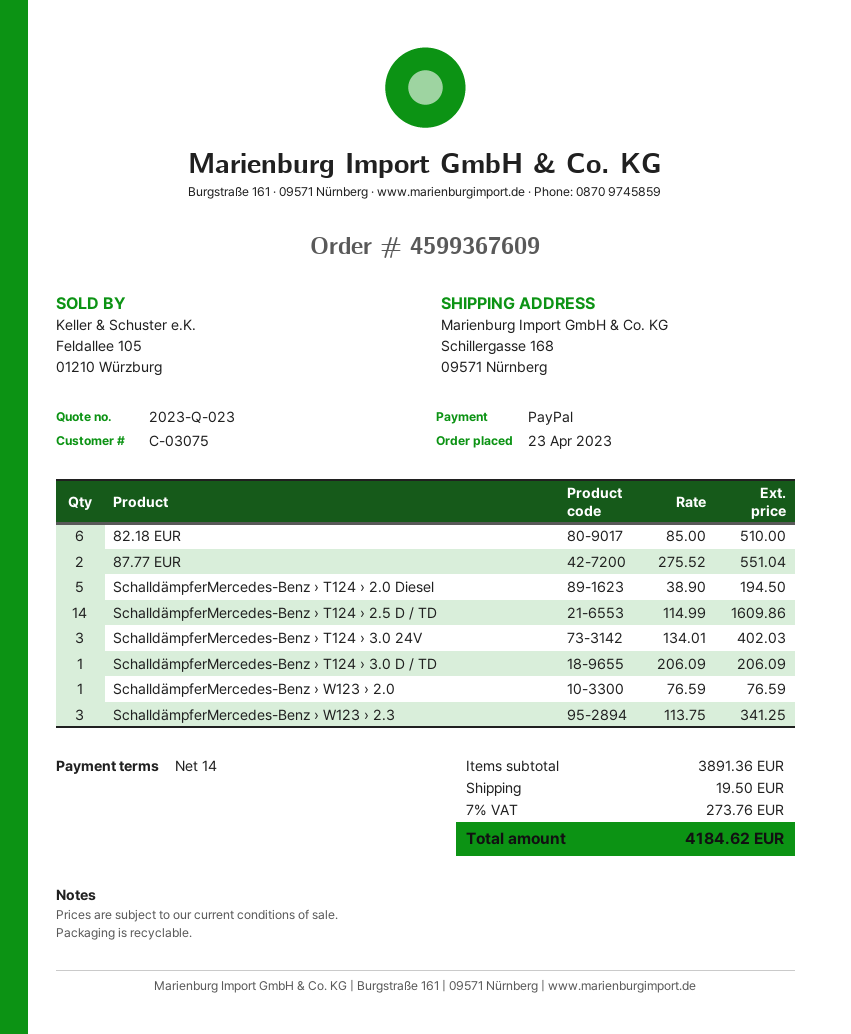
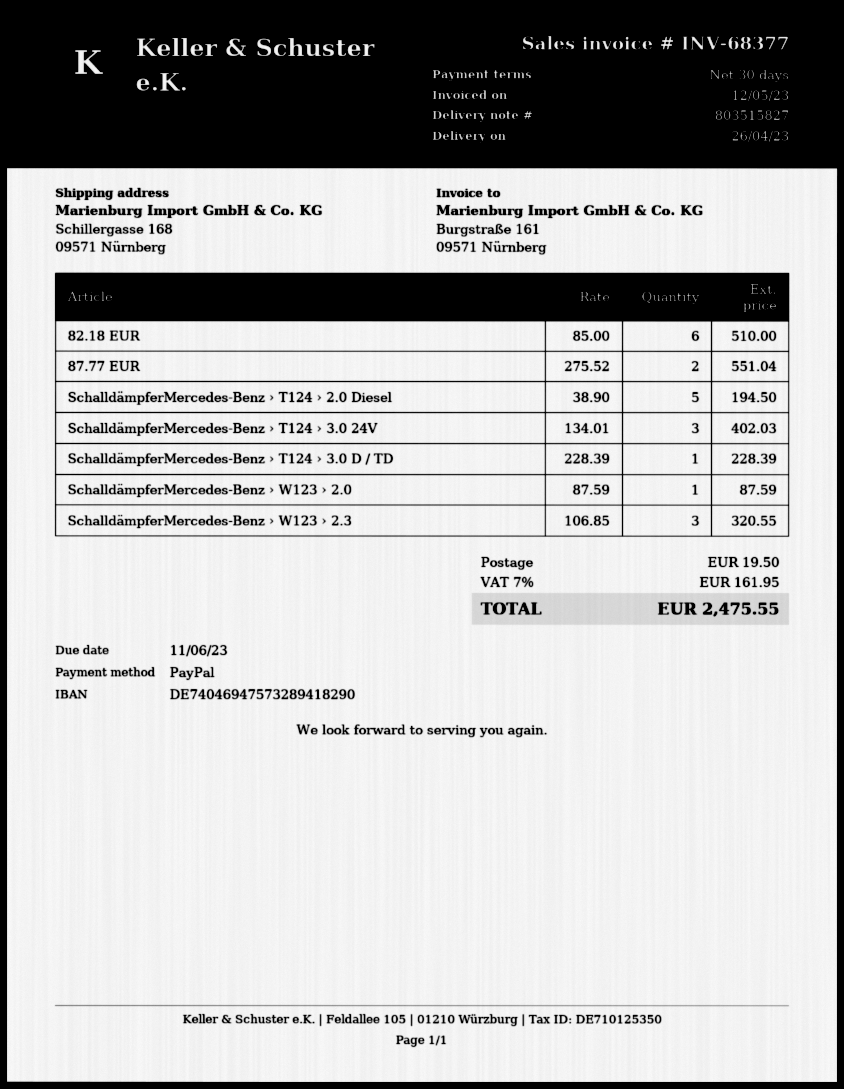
payment terms: 14 days -> 30 days
SchalldämpferMercedes-Benz › T124 › 2.5 D / TD: 14 x 114.99 = 1609.86 -> none
SchalldämpferMercedes-Benz › T124 › 3.0 D / TD: 1 x 206.09 = 206.09 -> 1 x 228.39 = 228.39
SchalldämpferMercedes-Benz › W123 › 2.0: 1 x 76.59 = 76.59 -> 1 x 87.59 = 87.59
SchalldämpferMercedes-Benz › W123 › 2.3: 3 x 113.75 = 341.25 -> 3 x 106.85 = 320.55
tax: 7% = 273.76 -> 7% = 161.95
total: 4184.62 -> 2475.55

